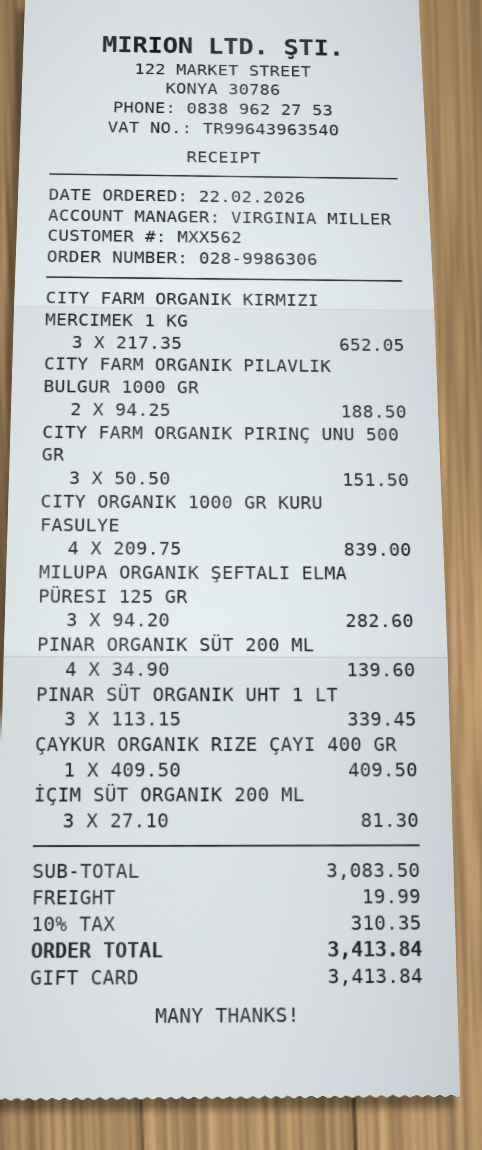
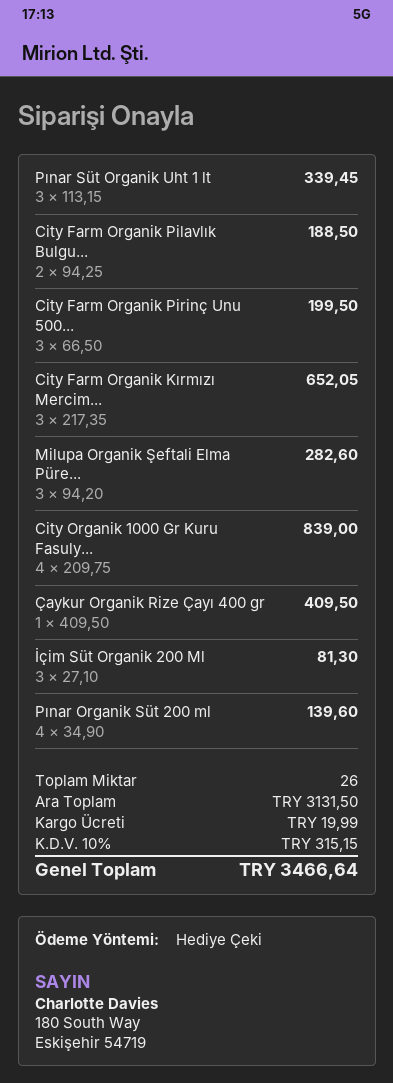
CITY FARM ORGANIK PIRINÇ UNU 500 GR: 3 x 50.50 = 151.50 -> 3 x 66.50 = 199.50
subtotal: 3083.50 -> 3131.50
tax: 10% = 310.35 -> 10% = 315.15
total: 3413.84 -> 3466.64

